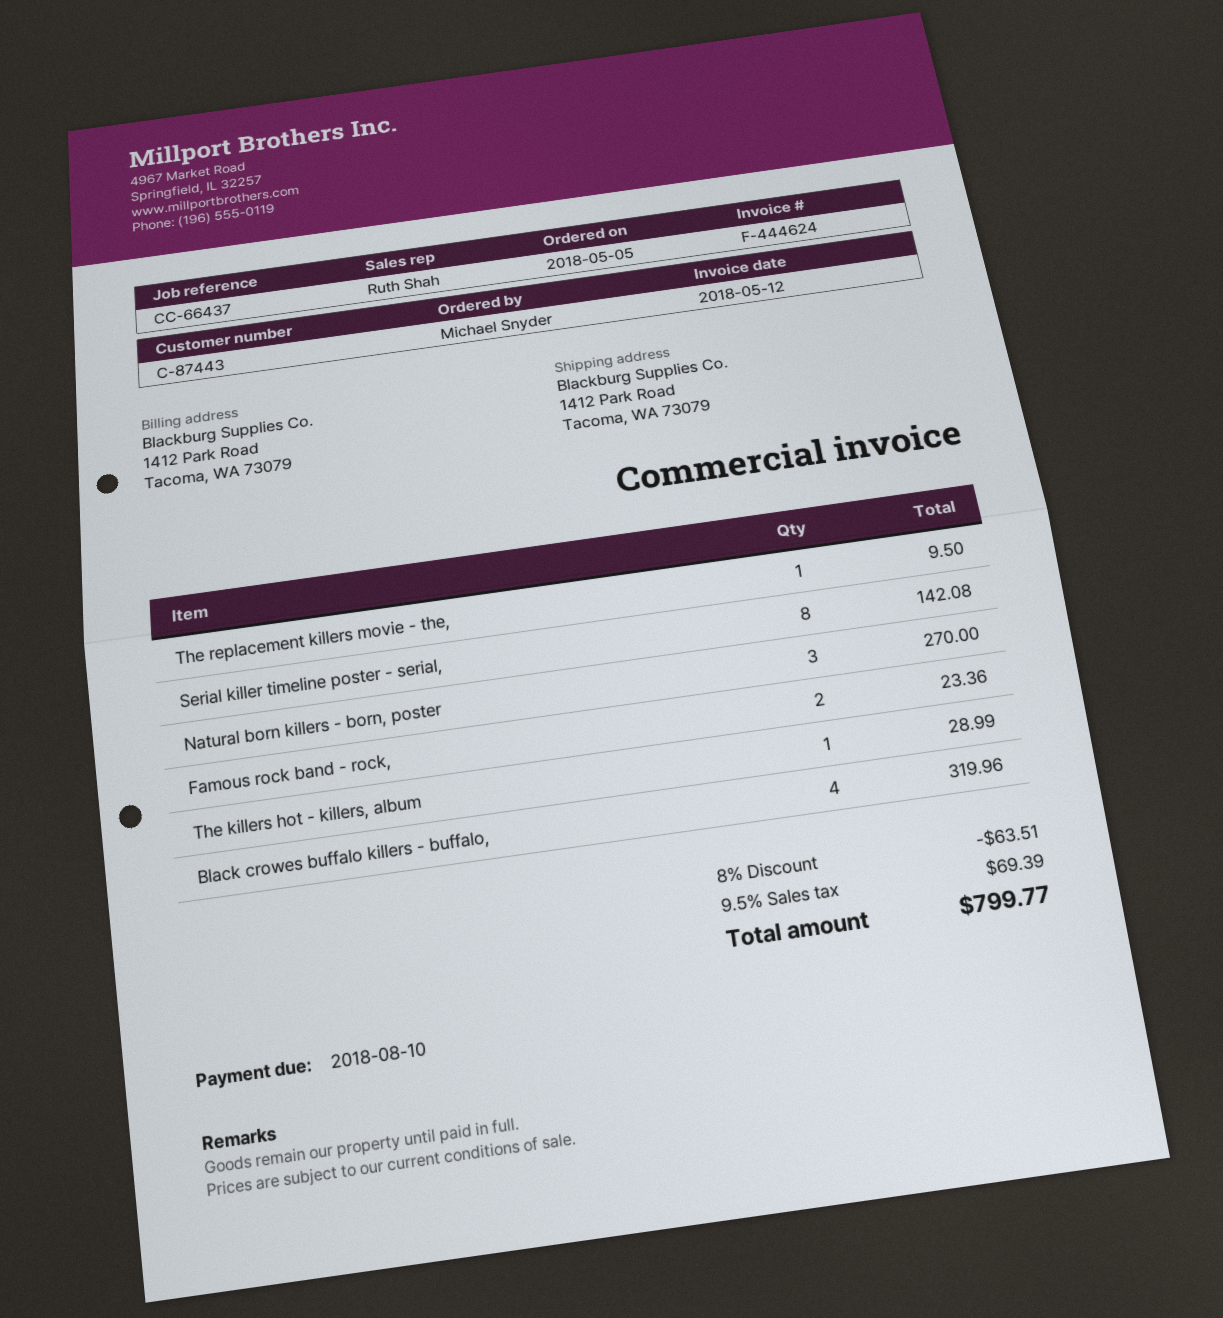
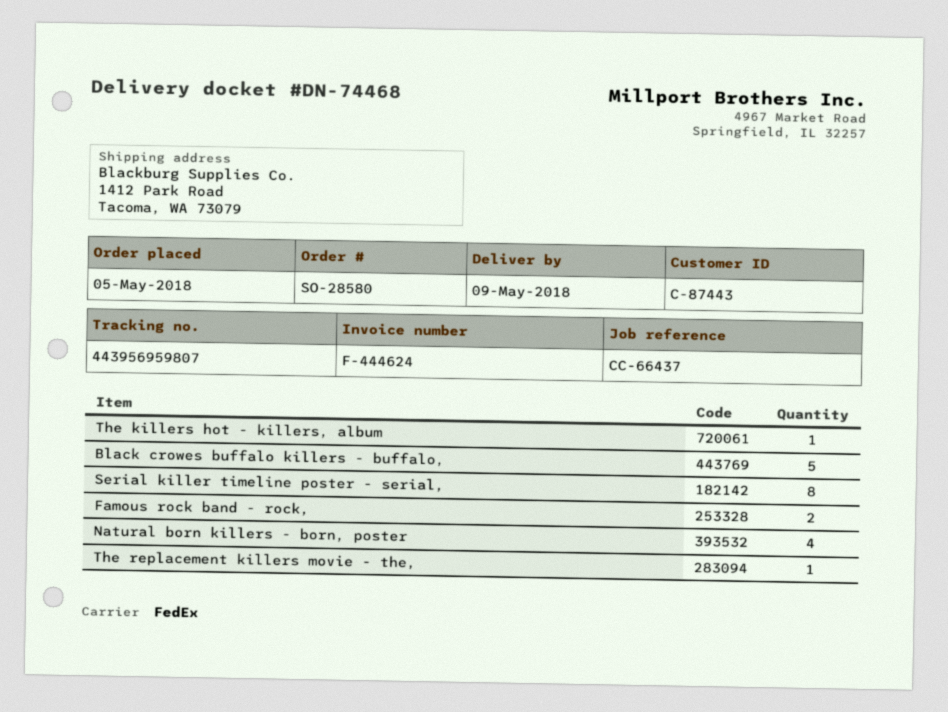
Natural born killers - born, poster: 3 -> 4
Black crowes buffalo killers - buffalo,: 4 -> 5

